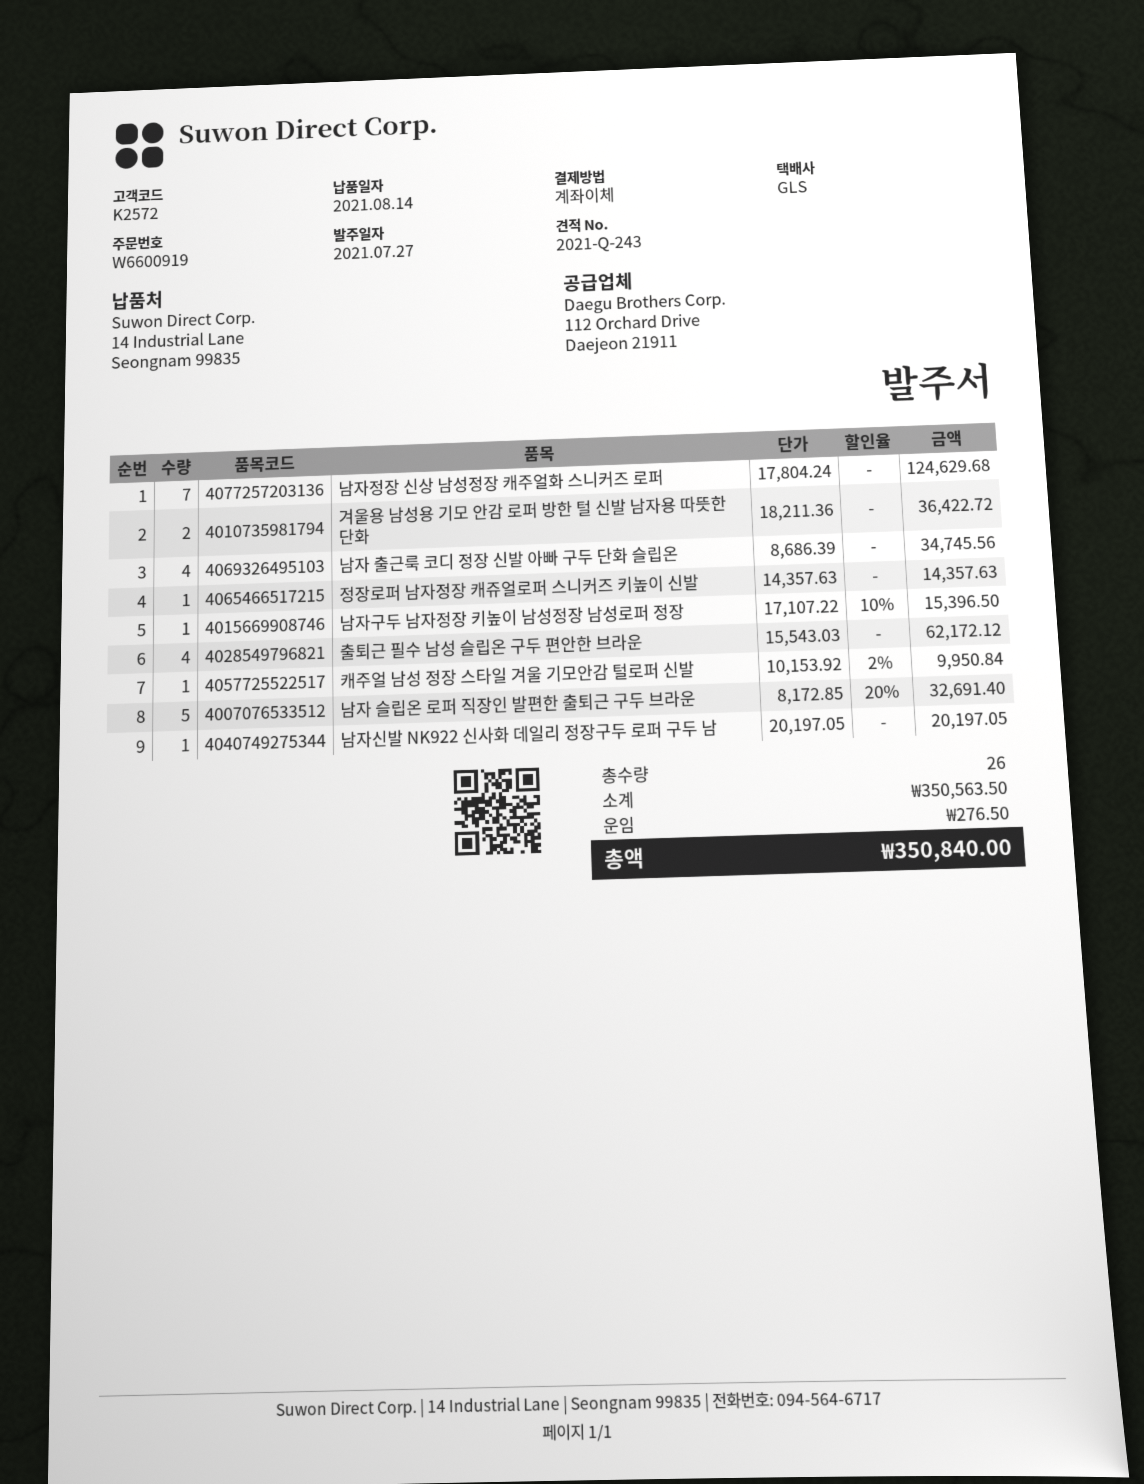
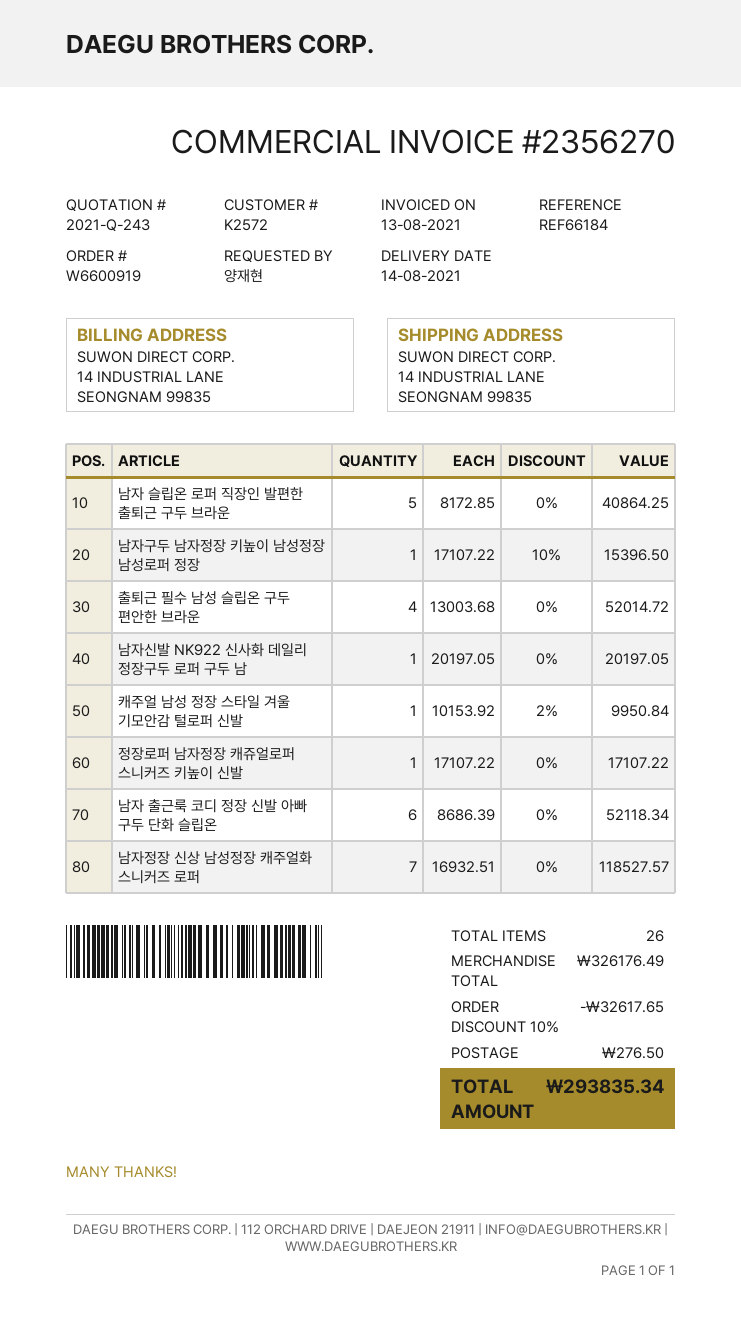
남자정장 신상 남성정장 캐주얼화 스니커즈 로퍼: 7 x 17804.24 = 124629.68 -> 7 x 16932.51 = 118527.57
겨울용 남성용 기모 안감 로퍼 방한 털 신발 남자용 따뜻한 단화: 2 x 18211.36 = 36422.72 -> none
남자 출근룩 코디 정장 신발 아빠 구두 단화 슬립온: 4 x 8686.39 = 34745.56 -> 6 x 8686.39 = 52118.34
정장로퍼 남자정장 캐쥬얼로퍼 스니커즈 키높이 신발: 1 x 14357.63 = 14357.63 -> 1 x 17107.22 = 17107.22
출퇴근 필수 남성 슬립온 구두 편안한 브라운: 4 x 15543.03 = 62172.12 -> 4 x 13003.68 = 52014.72
남자 슬립온 로퍼 직장인 발편한 출퇴근 구두 브라운: 5 x 8172.85 - 20% = 32691.40 -> 5 x 8172.85 = 40864.25
subtotal: 350563.50 -> 326176.49
discount: none -> 10% = 32617.65
total: 350840.00 -> 293835.34

